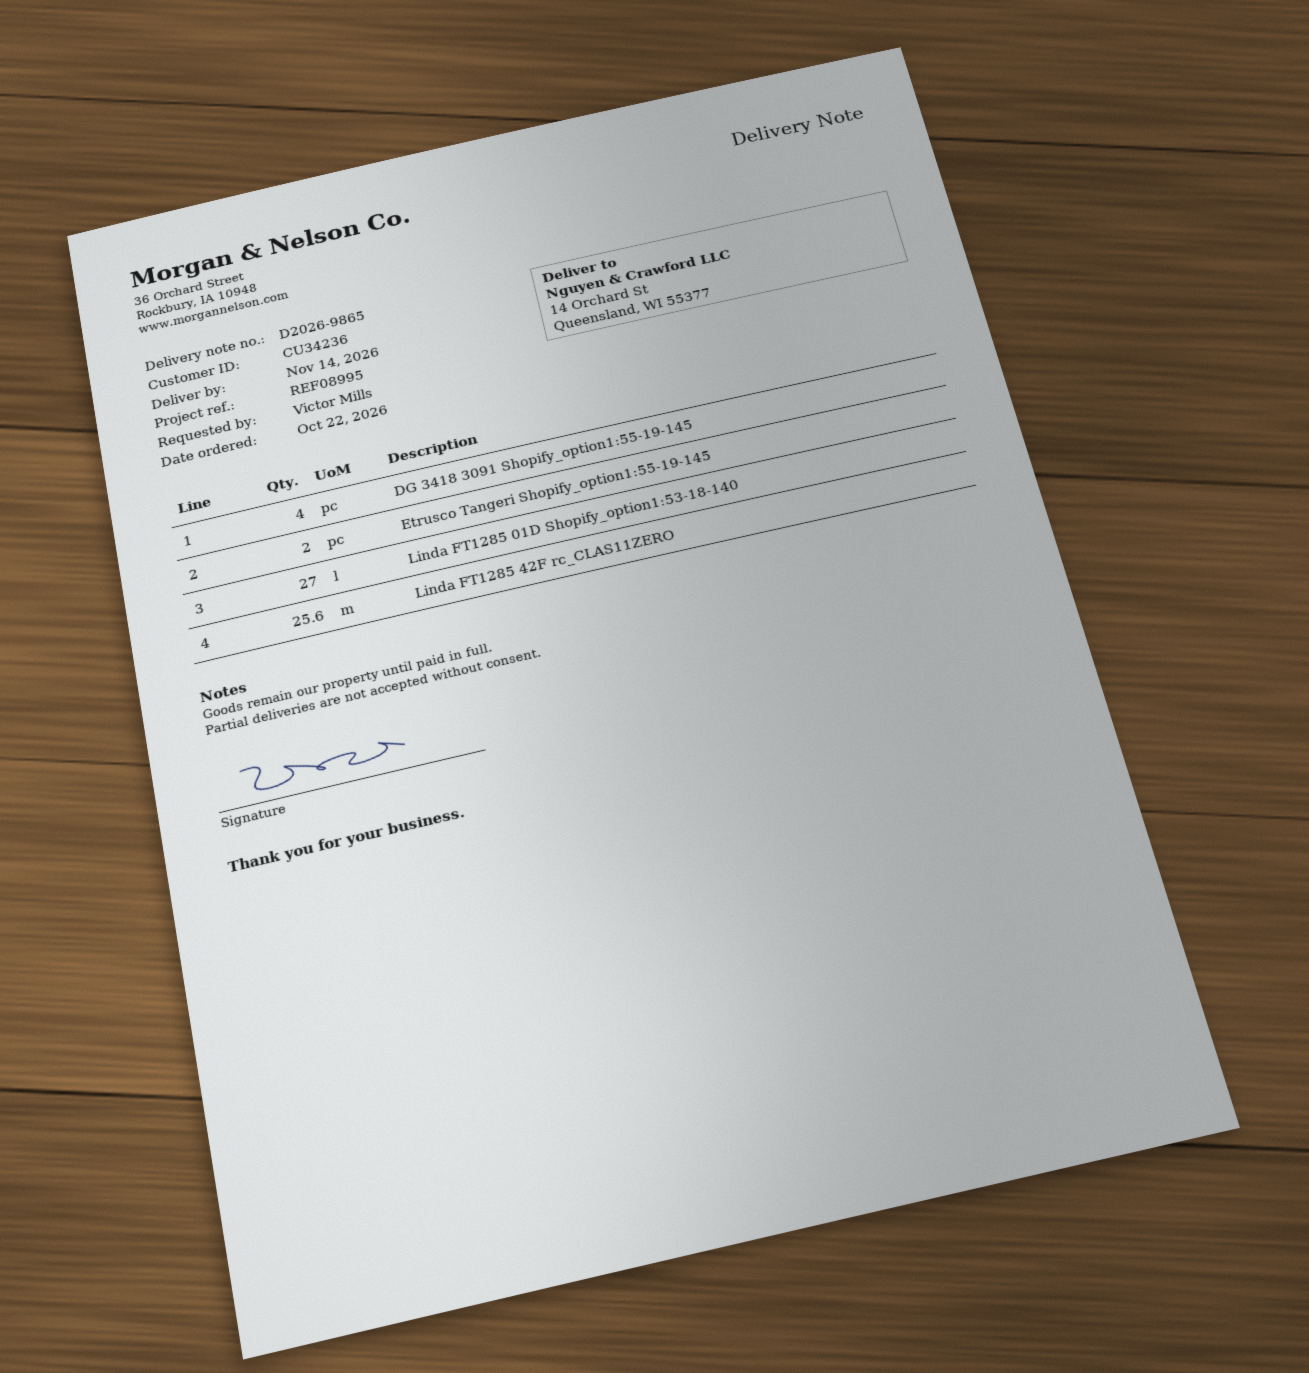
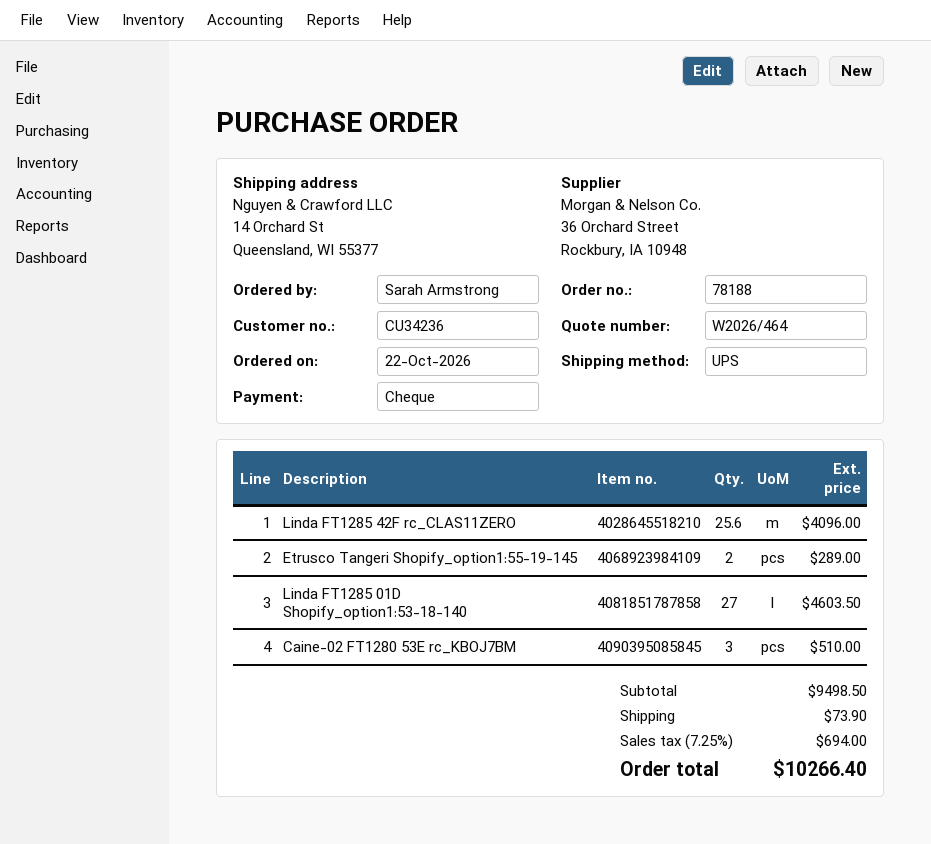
ordered by: Victor Mills -> Sarah Armstrong
DG 3418 3091 Shopify_option1:55-19-145: 4 -> none
Caine-02 FT1280 53E rc_KBOJ7BM: none -> 3

